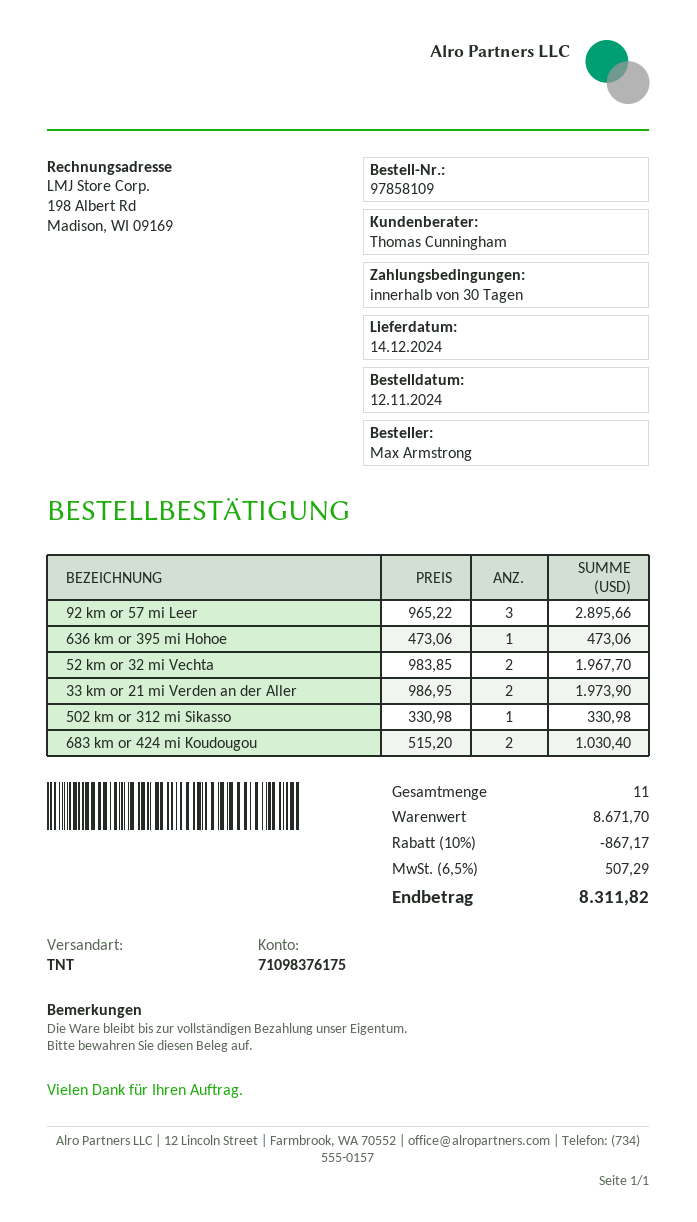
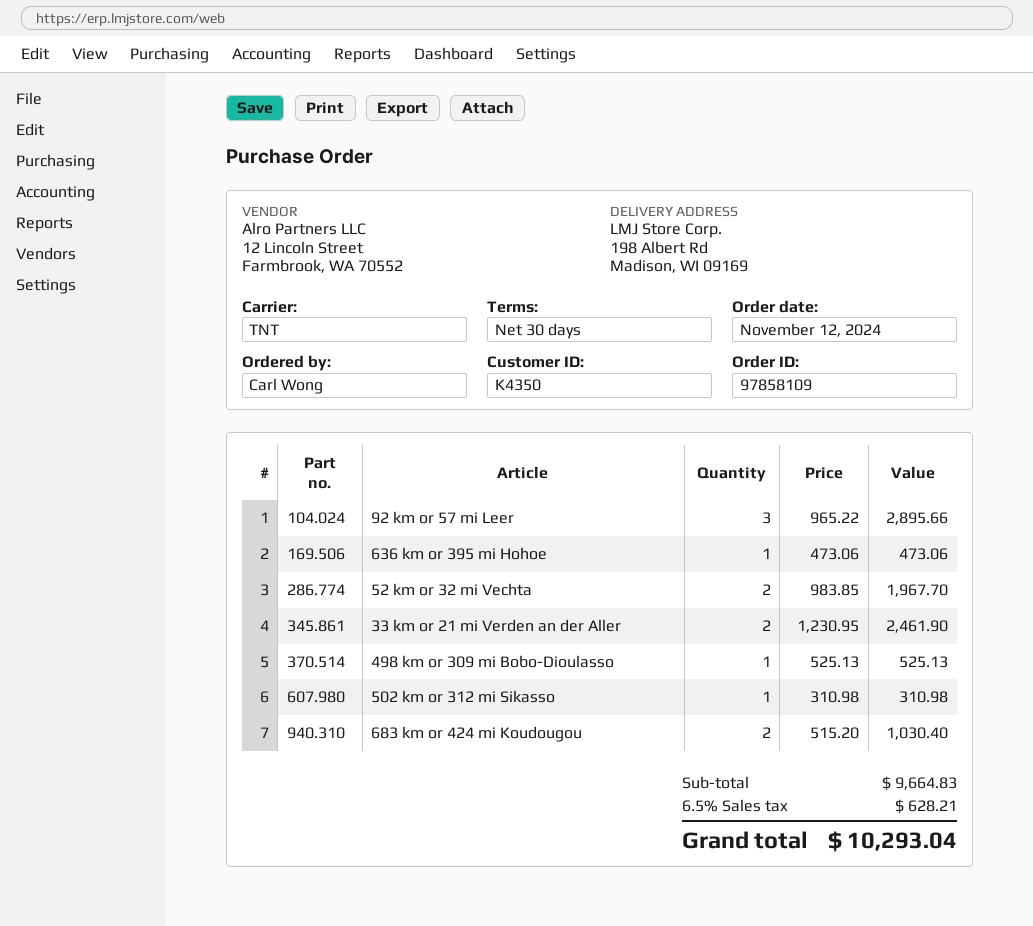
ordered by: Max Armstrong -> Carl Wong
33 km or 21 mi Verden an der Aller: 2 x 986.95 = 1973.90 -> 2 x 1230.95 = 2461.90
502 km or 312 mi Sikasso: 1 x 330.98 = 330.98 -> 1 x 310.98 = 310.98
498 km or 309 mi Bobo-Dioulasso: none -> 1 x 525.13 = 525.13
subtotal: 8671.70 -> 9664.83
discount: 10% = 867.17 -> none
tax: 6.5% = 507.29 -> 6.5% = 628.21
total: 8311.82 -> 10293.04

